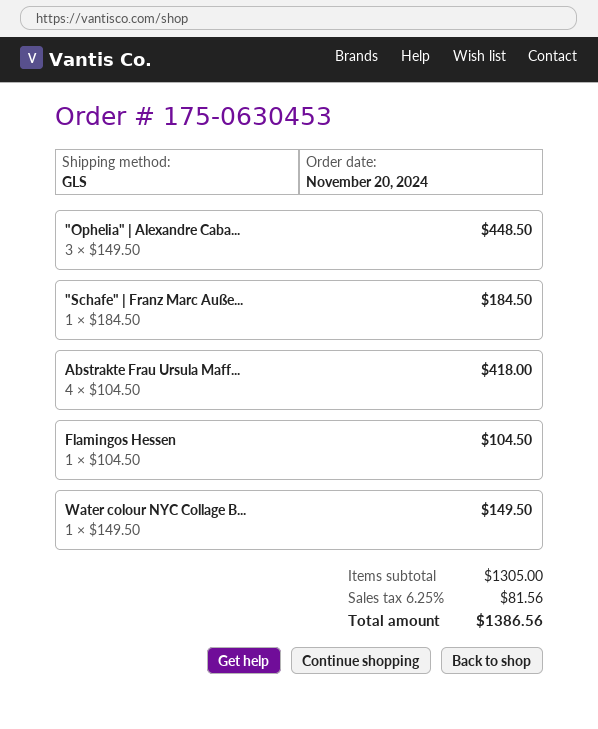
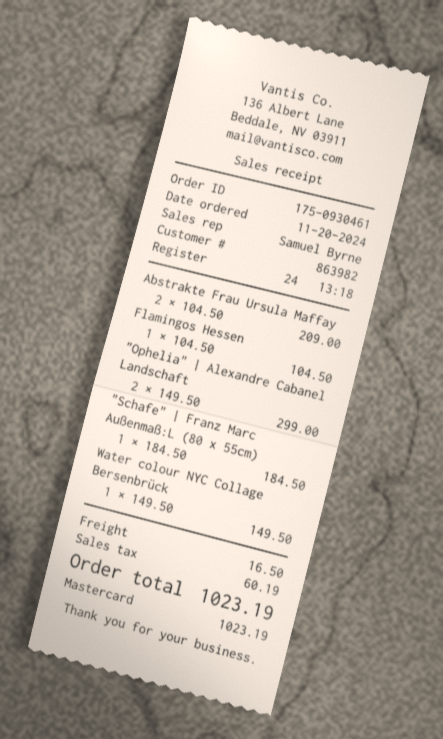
order number: 175-0630453 -> 175-0930461
"Ophelia" | Alexandre Caba...: 3 x 149.50 = 448.50 -> 2 x 149.50 = 299.00
Abstrakte Frau Ursula Maff...: 4 x 104.50 = 418.00 -> 2 x 104.50 = 209.00
shipping: none -> 16.50
tax: 81.56 -> 60.19
total: 1386.56 -> 1023.19

